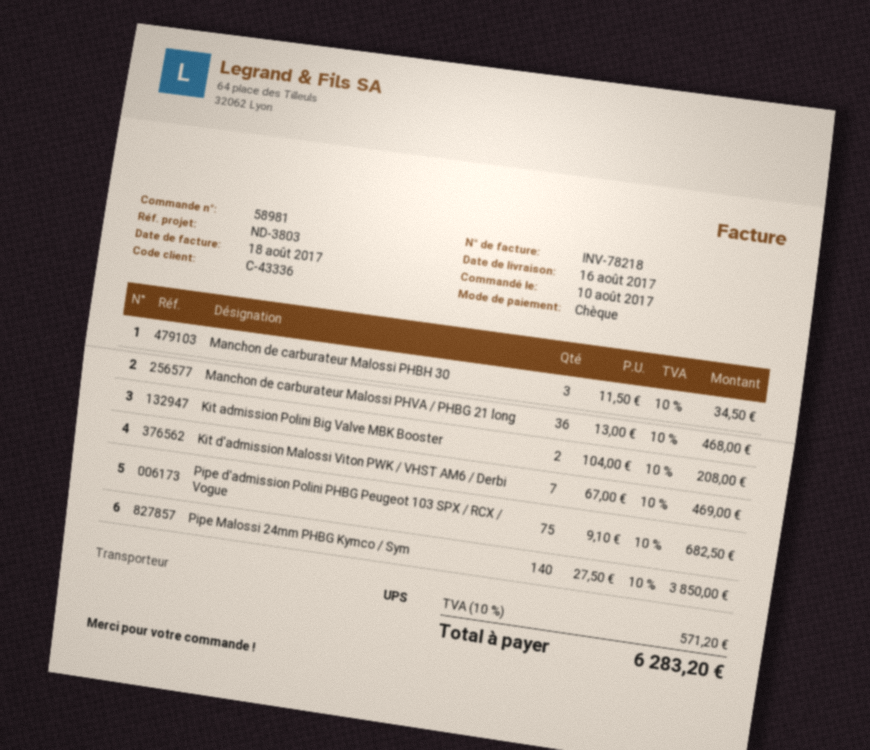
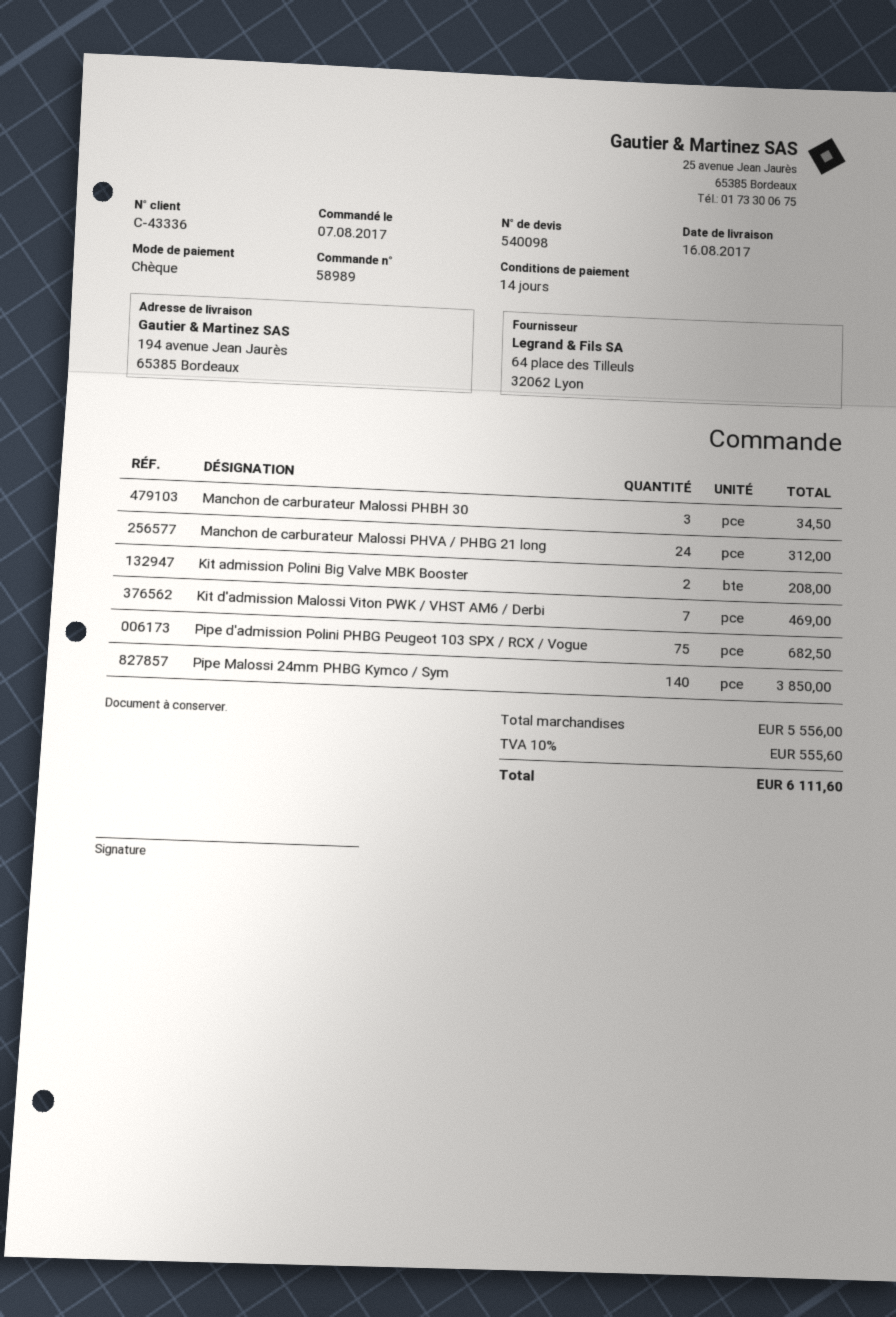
order number: 58981 -> 58989
order date: 2017-08-10 -> 2017-08-07
Manchon de carburateur Malossi PHVA / PHBG 21 long: 36 for 468.00 -> 24 for 312.00
tax: 10% = 571.20 -> 10% = 555.60
total: 6283.20 -> 6111.60

